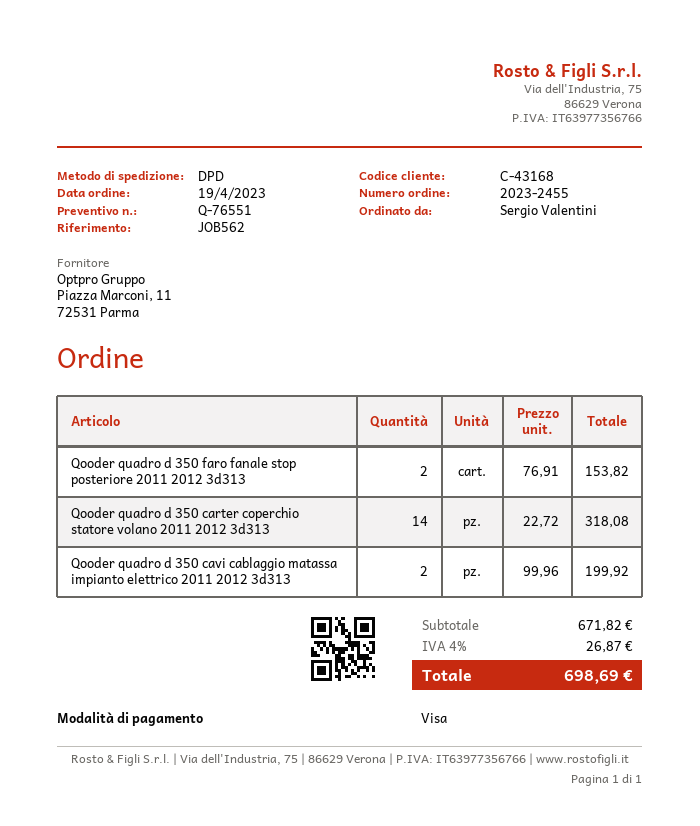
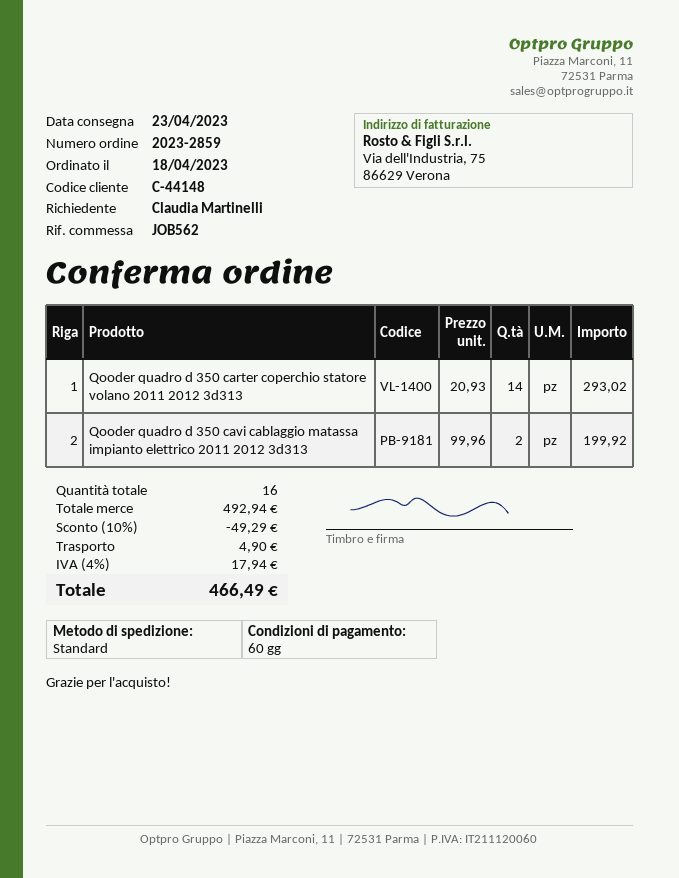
order number: 2023-2455 -> 2023-2859
order date: 2023-04-19 -> 2023-04-18
customer number: C-43168 -> C-44148
ordered by: Sergio Valentini -> Claudia Martinelli
shipping method: DPD -> standard
Qooder quadro d 350 faro fanale stop posteriore 2011 2012 3d313: 2 x 76.91 = 153.82 -> none
Qooder quadro d 350 carter coperchio statore volano 2011 2012 3d313: 14 x 22.72 = 318.08 -> 14 x 20.93 = 293.02
subtotal: 671.82 -> 492.94
discount: none -> 10% = 49.29
shipping: none -> 4.90
tax: 4% = 26.87 -> 4% = 17.94
total: 698.69 -> 466.49

